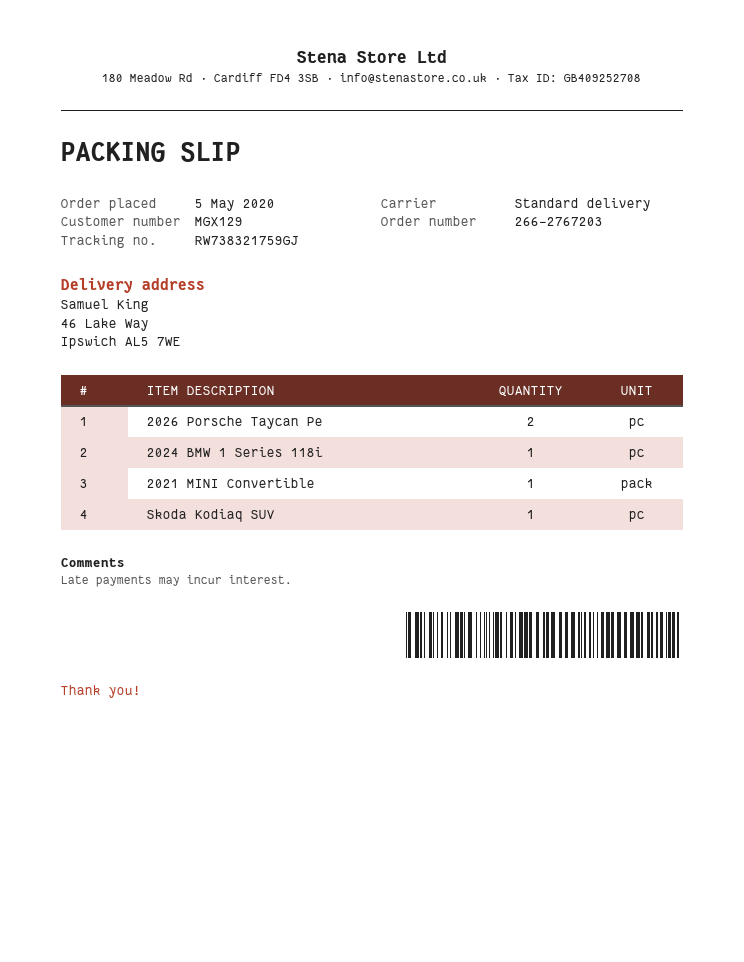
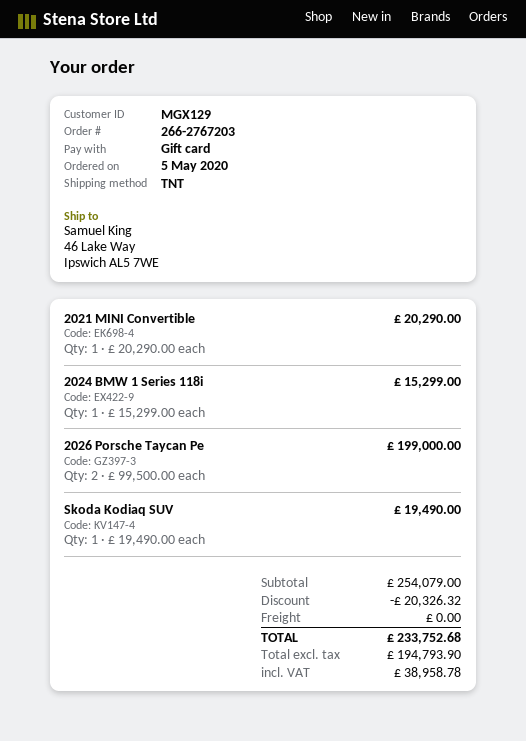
shipping method: standard -> TNT

